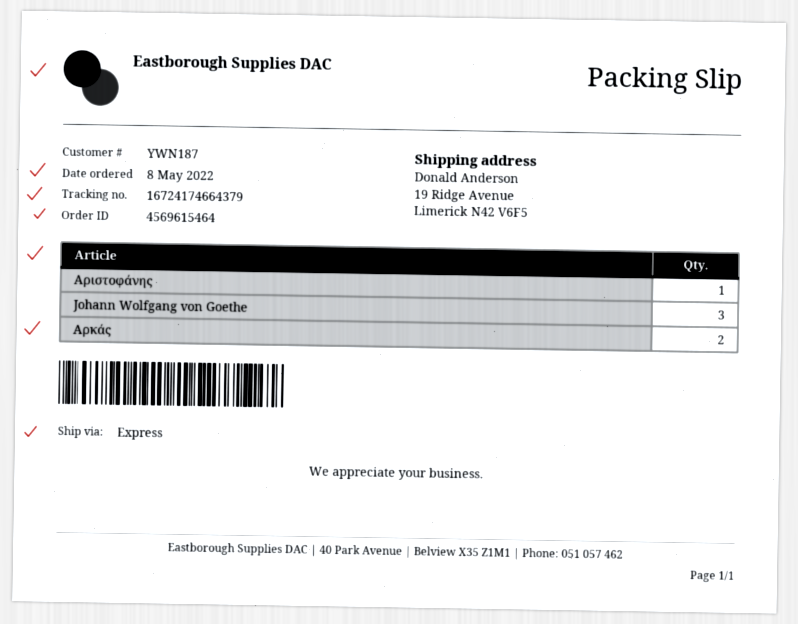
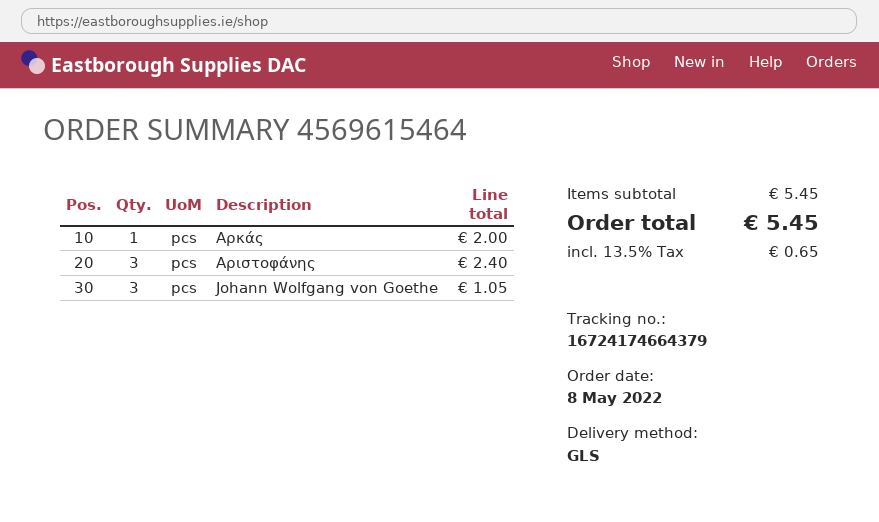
shipping method: express -> GLS
Αριστοφάνης: 1 -> 3
Αρκάς: 2 -> 1

